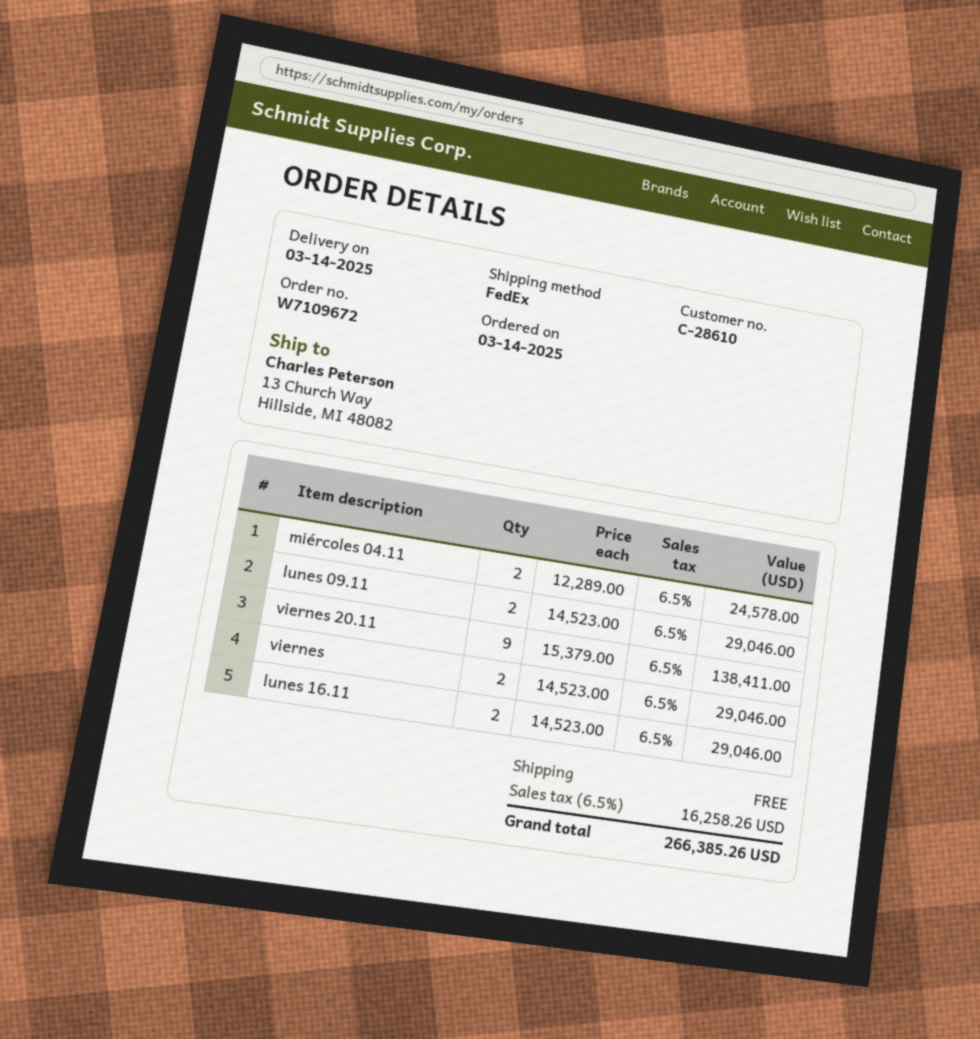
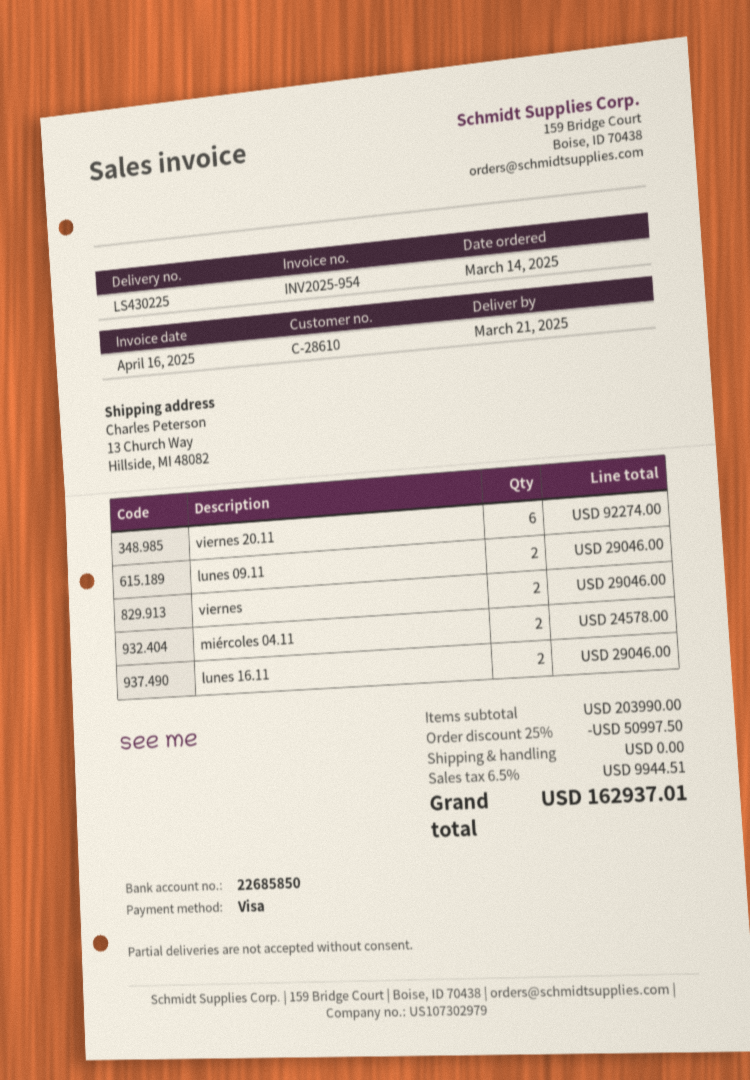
delivery date: 2025-03-14 -> 2025-03-21
viernes 20.11: 9 for 138411.00 -> 6 for 92274.00
discount: none -> 25% = 50997.50
tax: 6.5% = 16258.26 -> 6.5% = 9944.51
total: 266385.26 -> 162937.01

